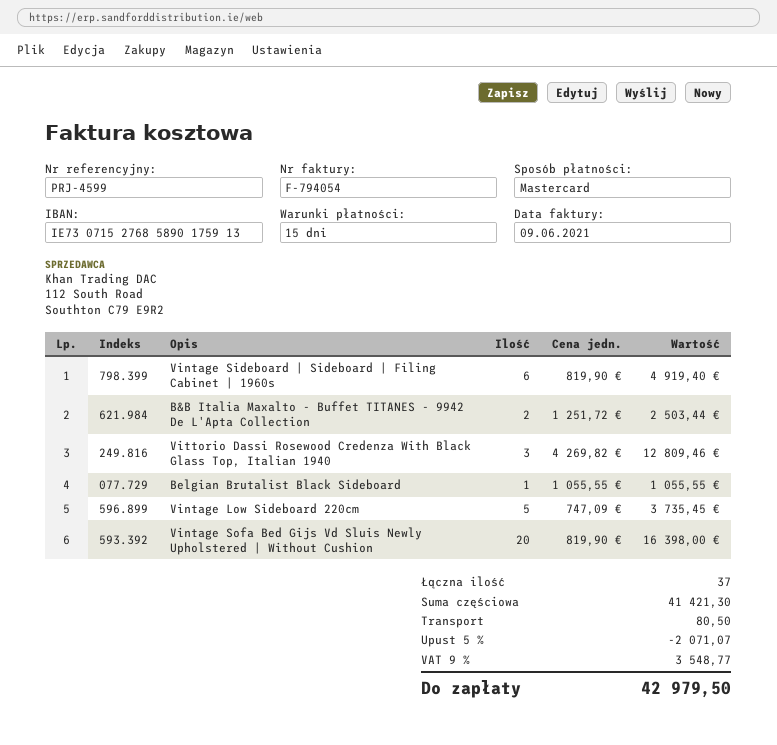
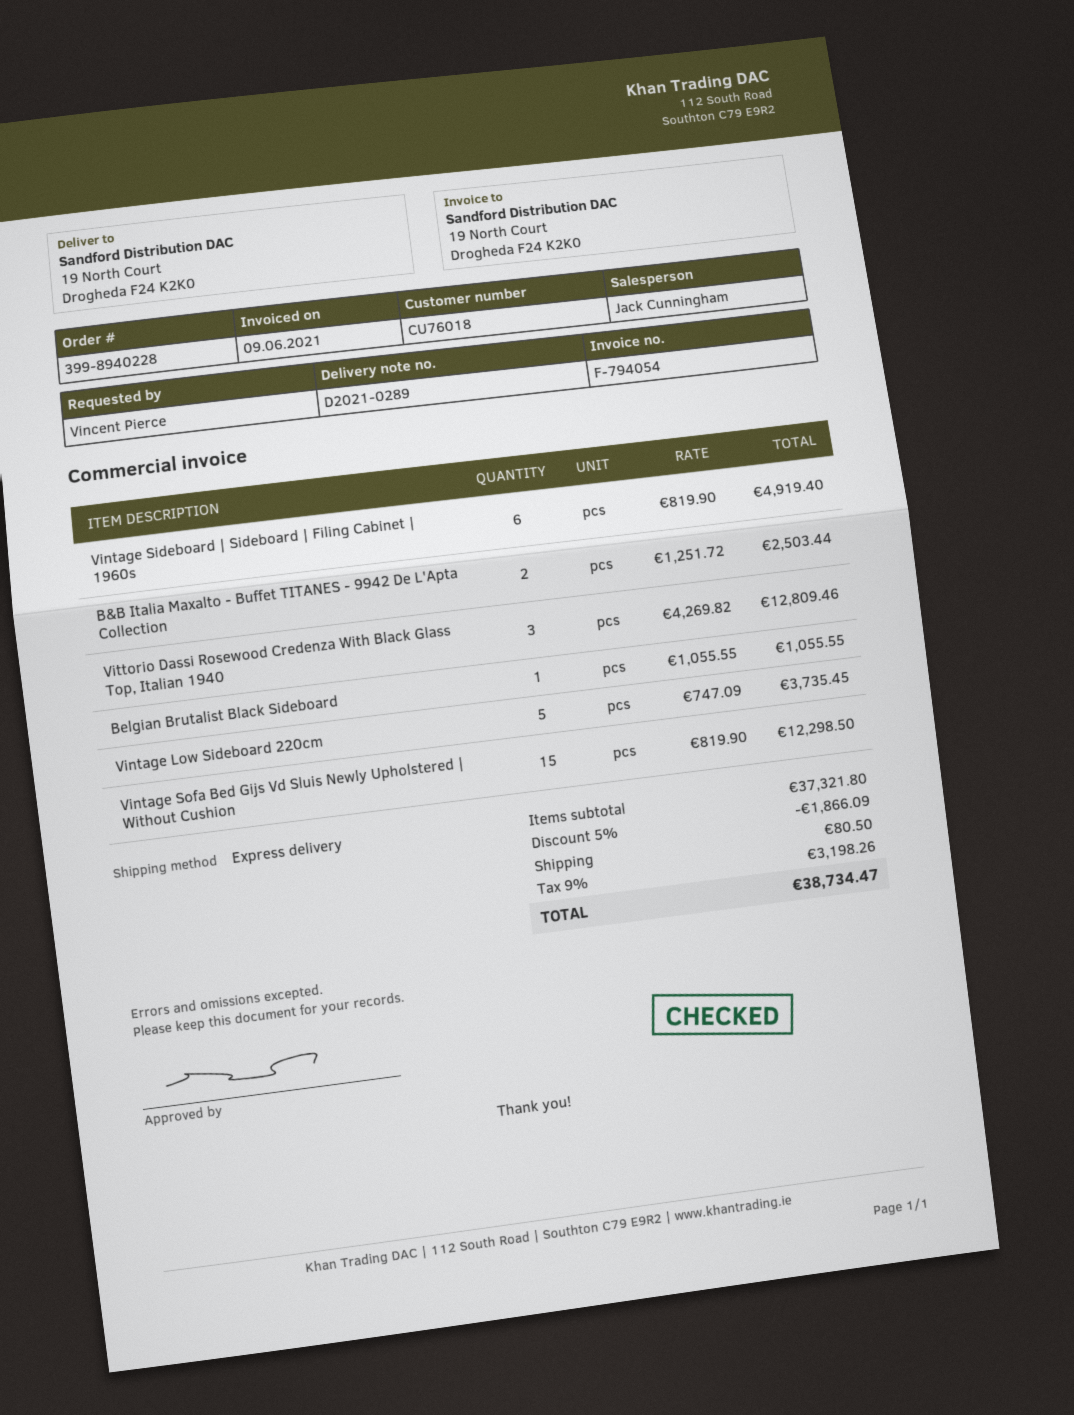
Vintage Sofa Bed Gijs Vd Sluis Newly Upholstered | Without Cushion: 20 x 819.90 = 16398.00 -> 15 x 819.90 = 12298.50
subtotal: 41421.30 -> 37321.80
discount: 5% = 2071.07 -> 5% = 1866.09
tax: 9% = 3548.77 -> 9% = 3198.26
total: 42979.50 -> 38734.47

